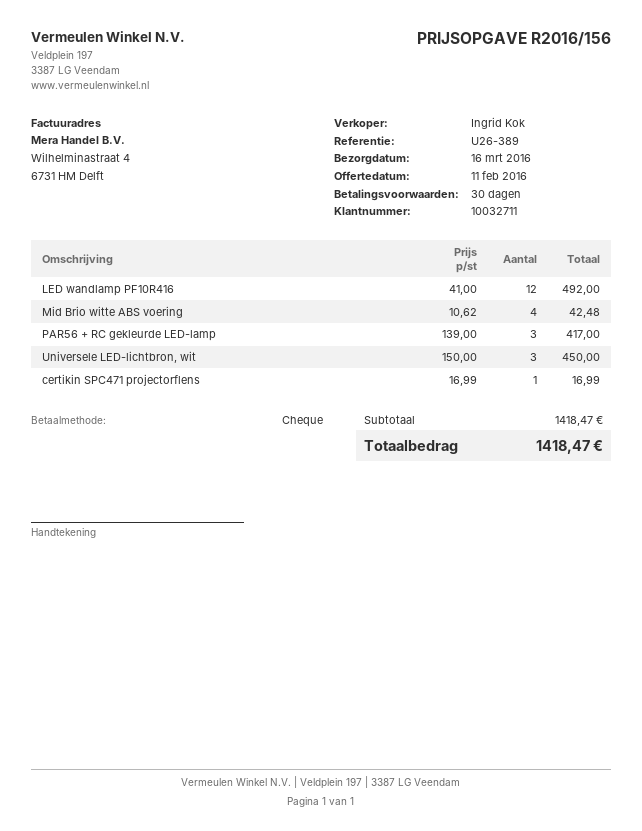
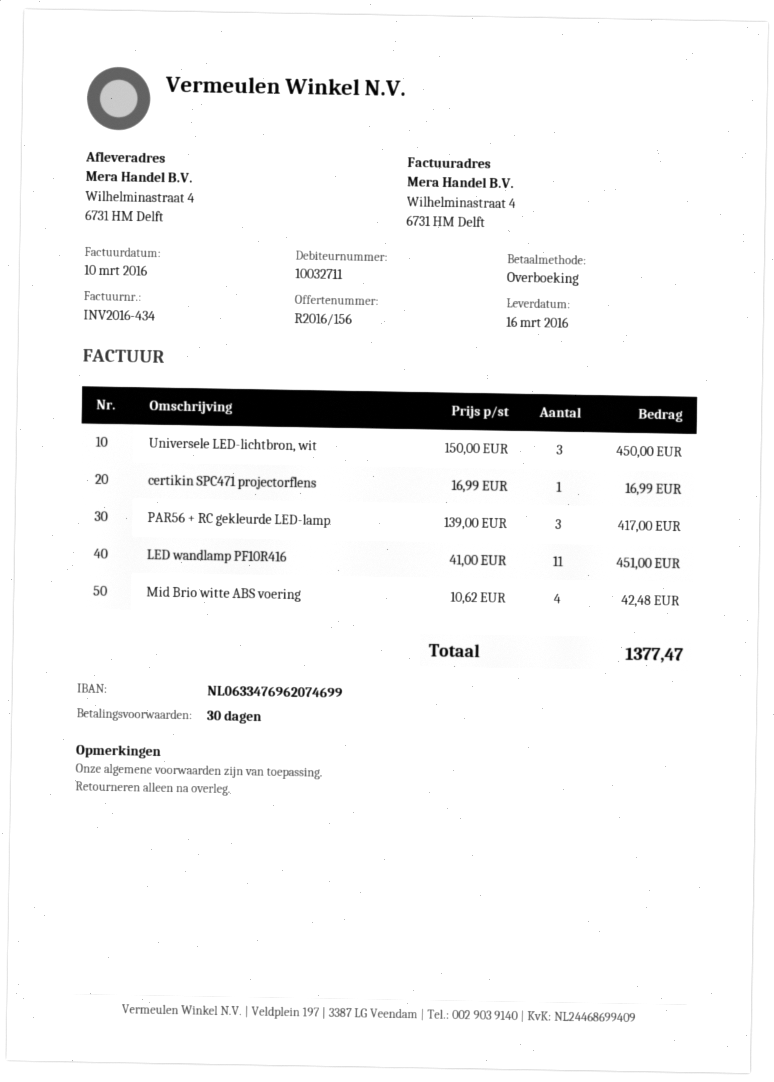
payment method: cheque -> bank transfer
LED wandlamp PF10R416: 12 x 41.00 = 492.00 -> 11 x 41.00 = 451.00
total: 1418.47 -> 1377.47

